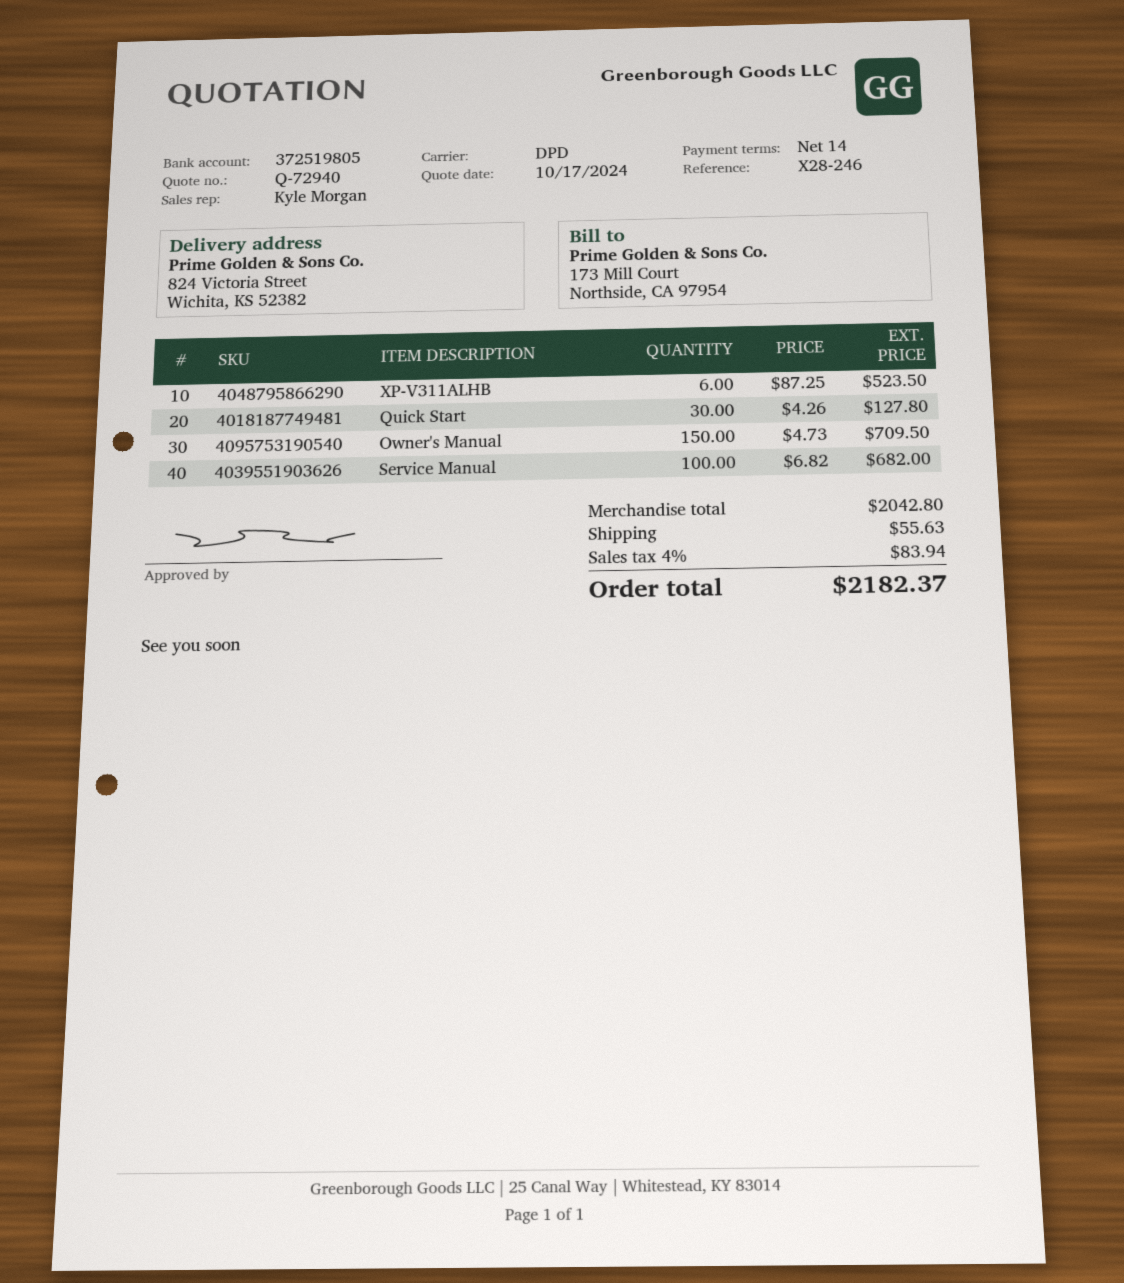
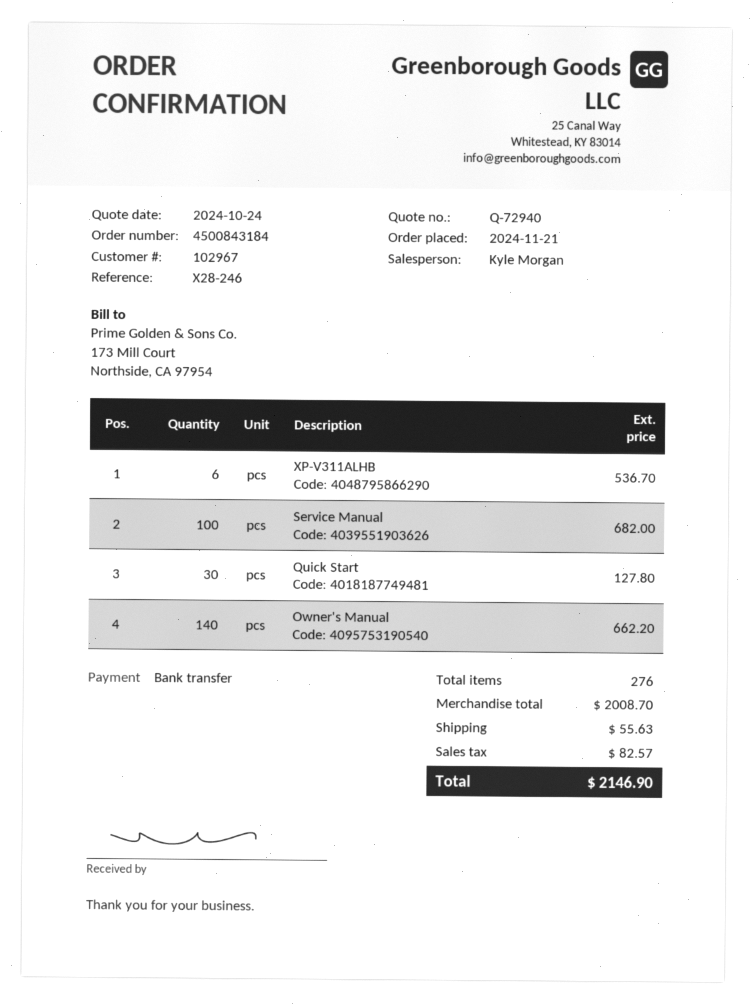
quote date: 2024-10-17 -> 2024-10-24
XP-V311ALHB: 6 for 523.50 -> 6 for 536.70
Owner's Manual: 150 for 709.50 -> 140 for 662.20
subtotal: 2042.80 -> 2008.70
tax: 83.94 -> 82.57
total: 2182.37 -> 2146.90

